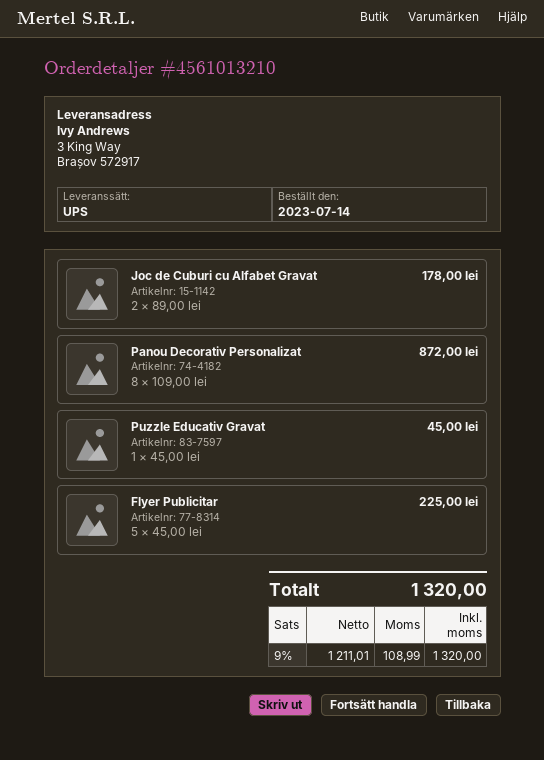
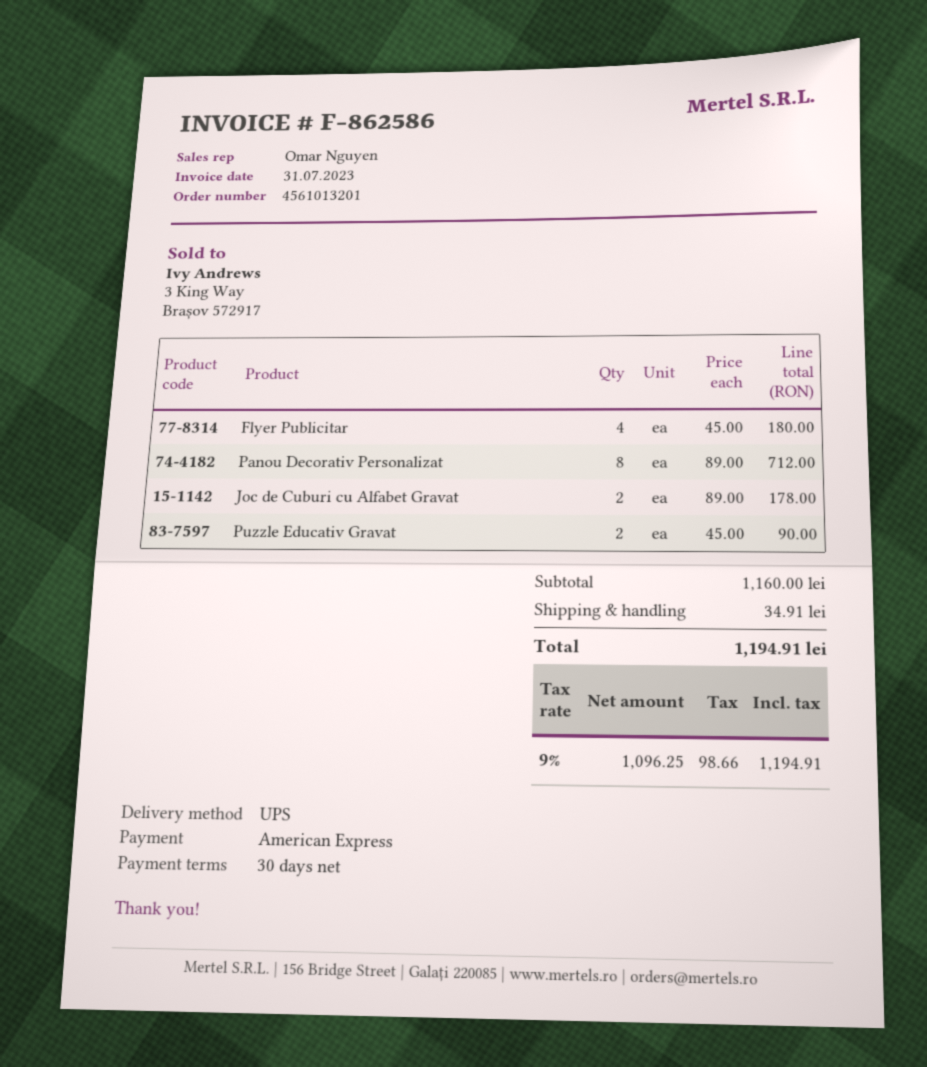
order number: 4561013210 -> 4561013201
Panou Decorativ Personalizat: 8 x 109.00 = 872.00 -> 8 x 89.00 = 712.00
Puzzle Educativ Gravat: 1 x 45.00 = 45.00 -> 2 x 45.00 = 90.00
Flyer Publicitar: 5 x 45.00 = 225.00 -> 4 x 45.00 = 180.00
shipping: none -> 34.91
net: 1211.01 -> 1096.25
tax: 9% = 108.99 -> 9% = 98.66
total: 1320.00 -> 1194.91

